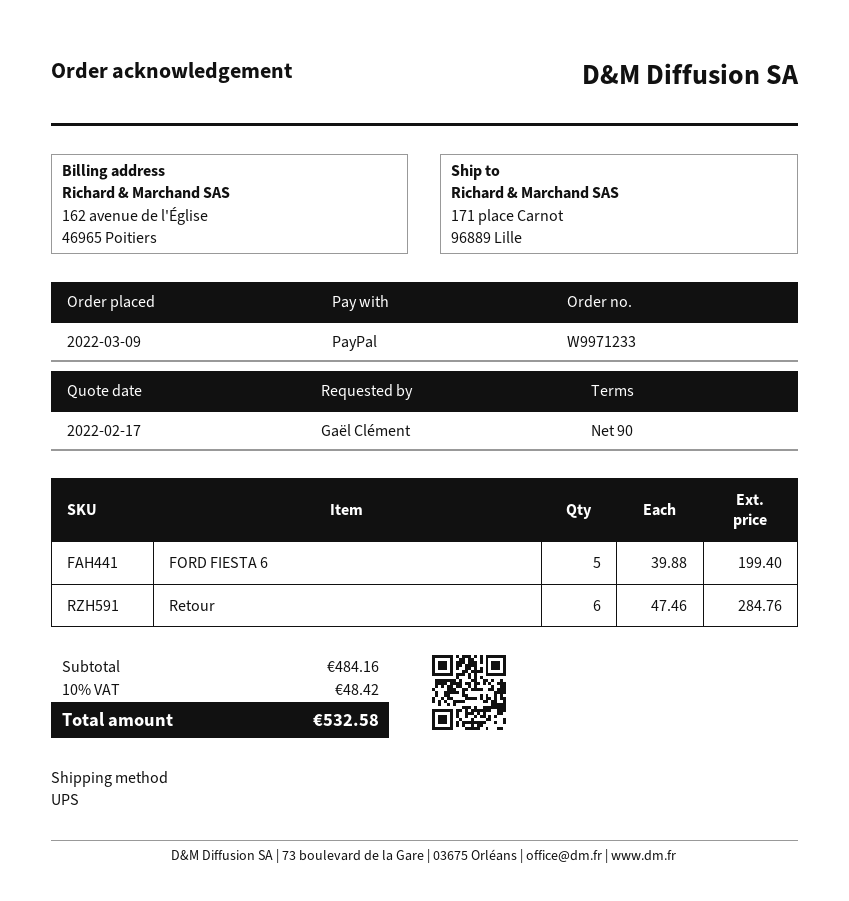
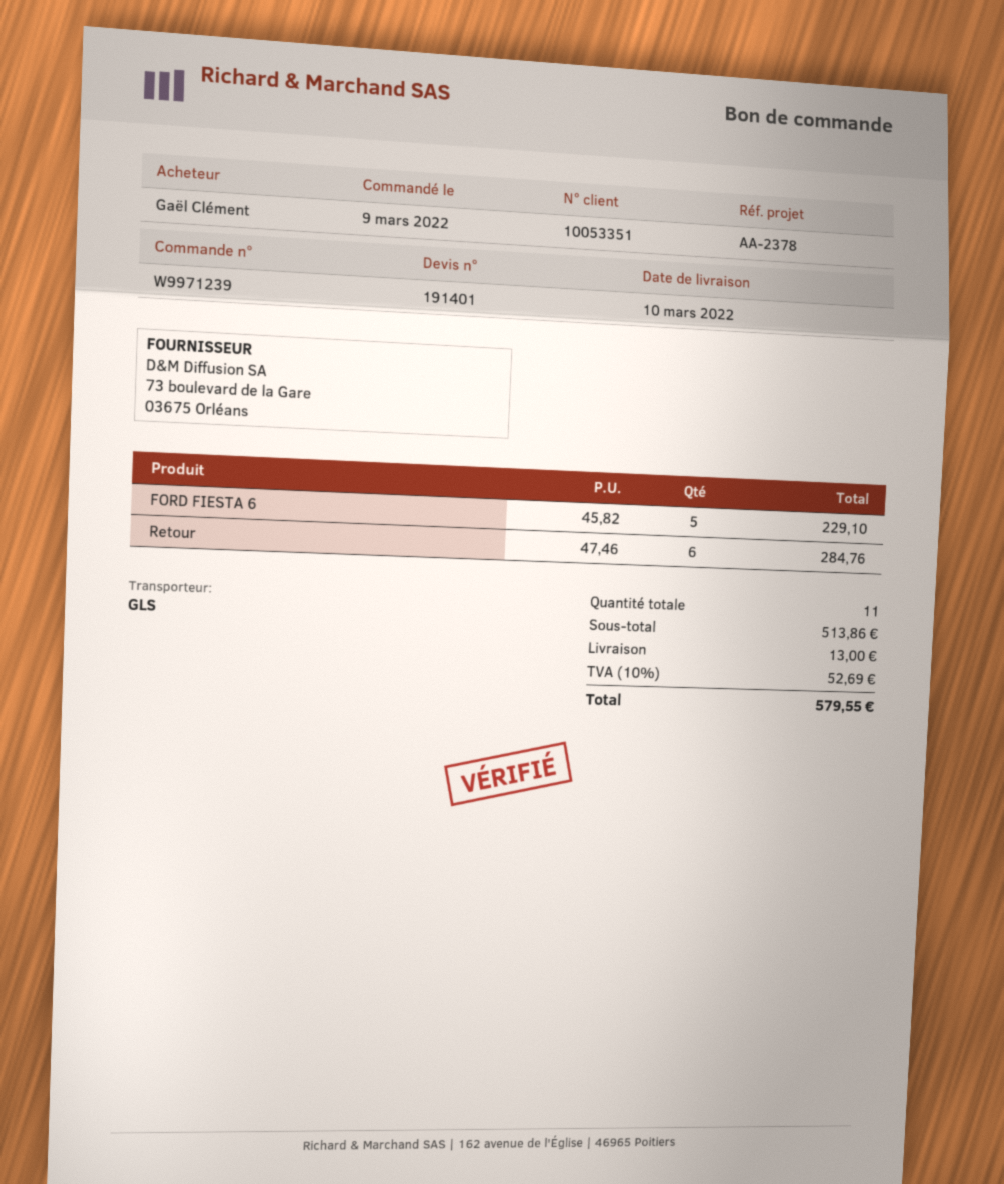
order number: W9971233 -> W9971239
shipping method: UPS -> GLS
FORD FIESTA 6: 5 x 39.88 = 199.40 -> 5 x 45.82 = 229.10
subtotal: 484.16 -> 513.86
shipping: none -> 13.00
tax: 10% = 48.42 -> 10% = 52.69
total: 532.58 -> 579.55

